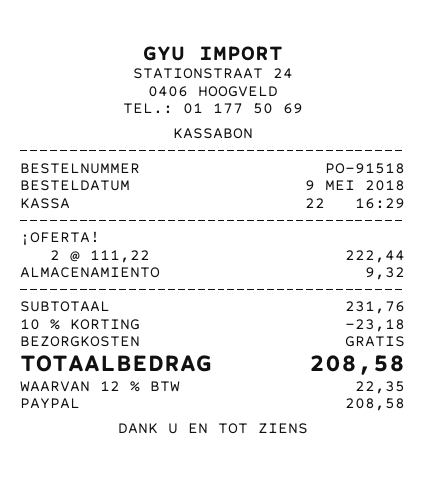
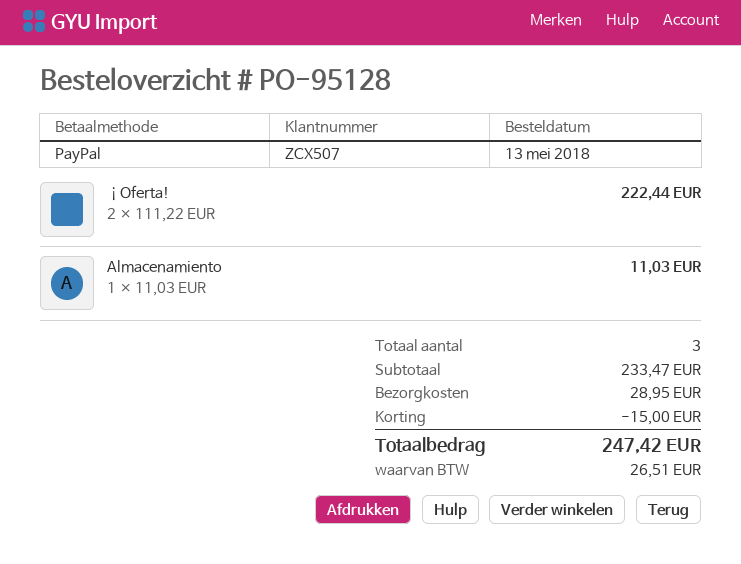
order number: PO-91518 -> PO-95128
order date: 2018-05-09 -> 2018-05-13
ALMACENAMIENTO: 1 x 9.32 = 9.32 -> 1 x 11.03 = 11.03
subtotal: 231.76 -> 233.47
discount: 23.18 -> 15.00
shipping: 0.00 -> 28.95
tax: 22.35 -> 26.51
total: 208.58 -> 247.42

